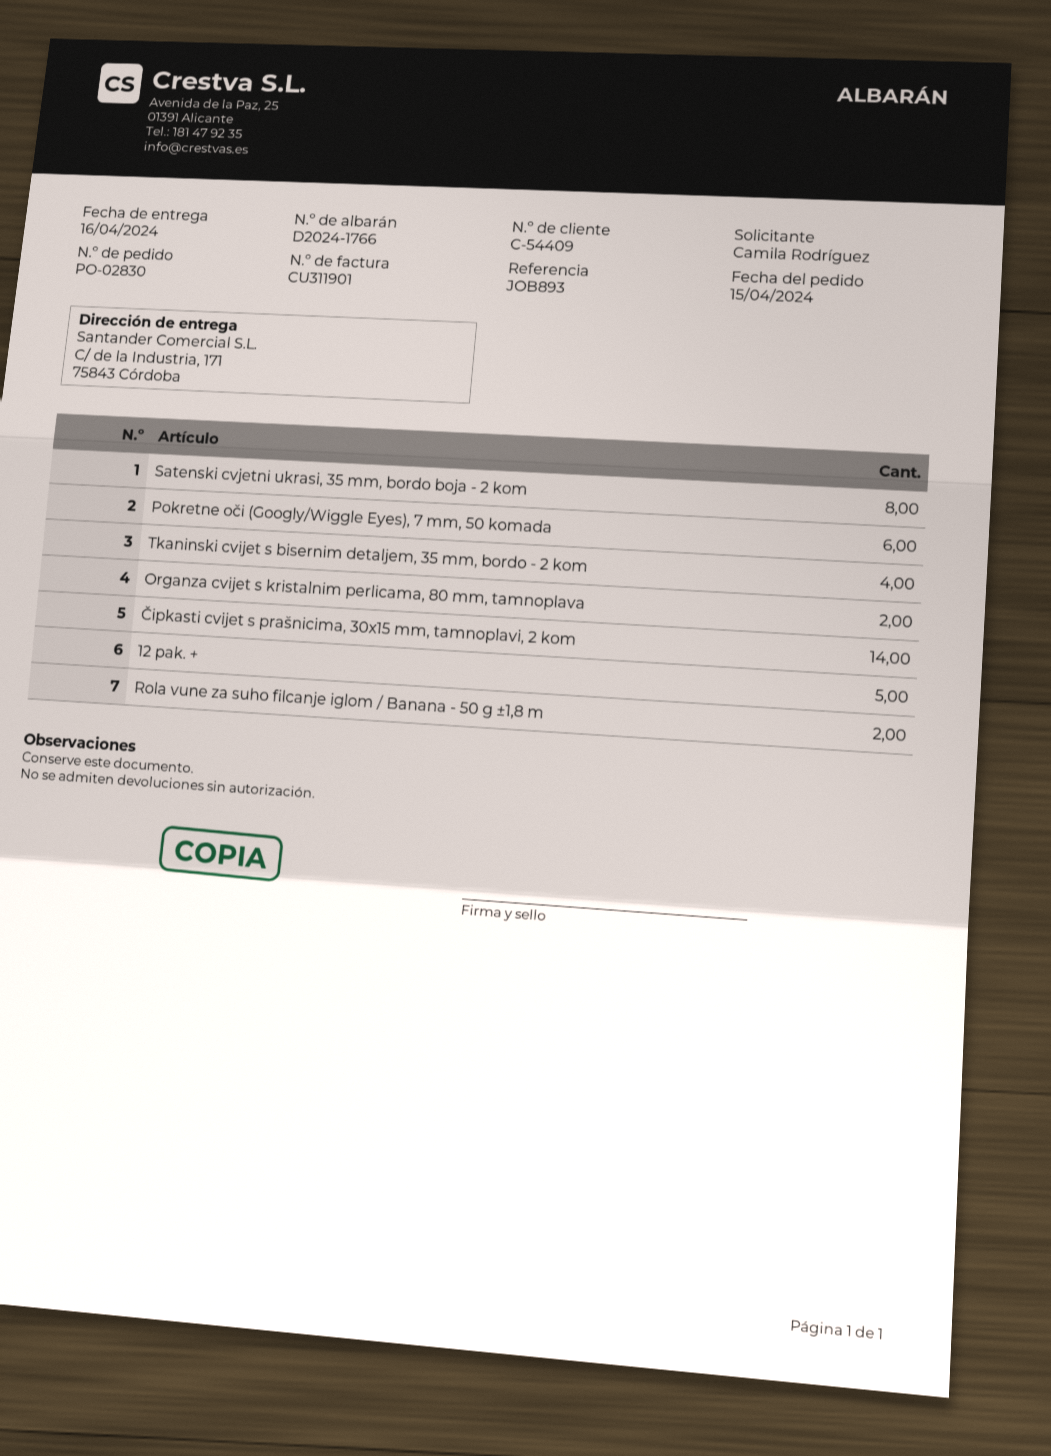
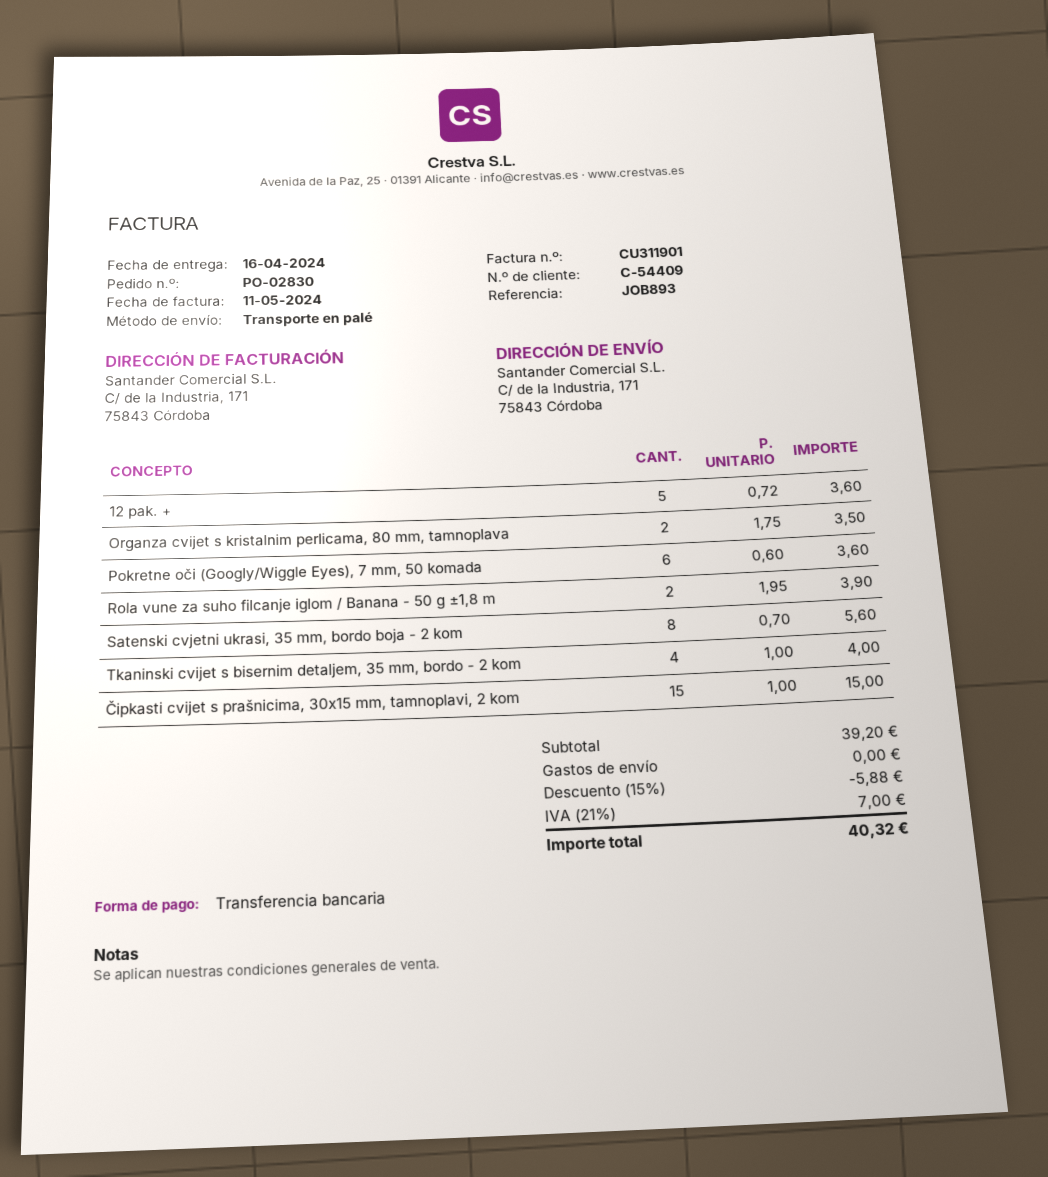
Čipkasti cvijet s prašnicima, 30x15 mm, tamnoplavi, 2 kom: 14 -> 15

